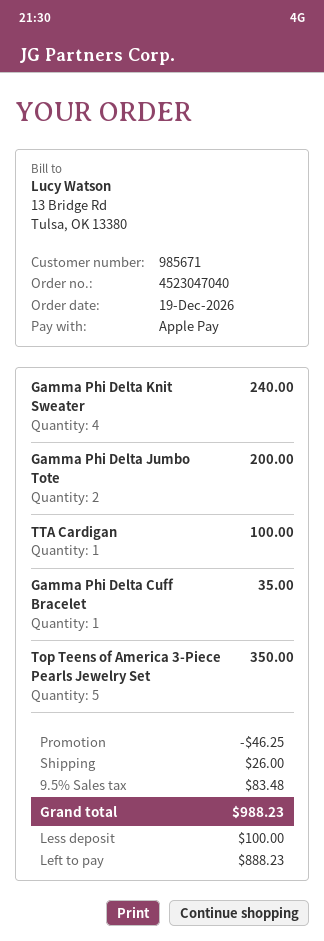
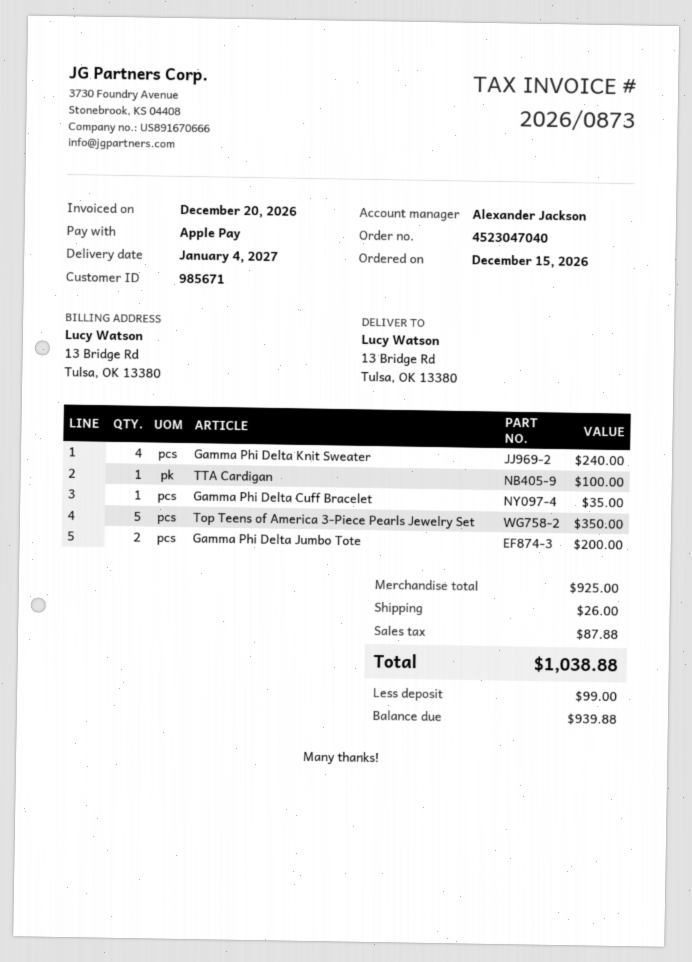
order date: 2026-12-19 -> 2026-12-15
discount: 46.25 -> none
tax: 83.48 -> 87.88
total: 988.23 -> 1038.88
deposit: 100.00 -> 99.00
balance: 888.23 -> 939.88

